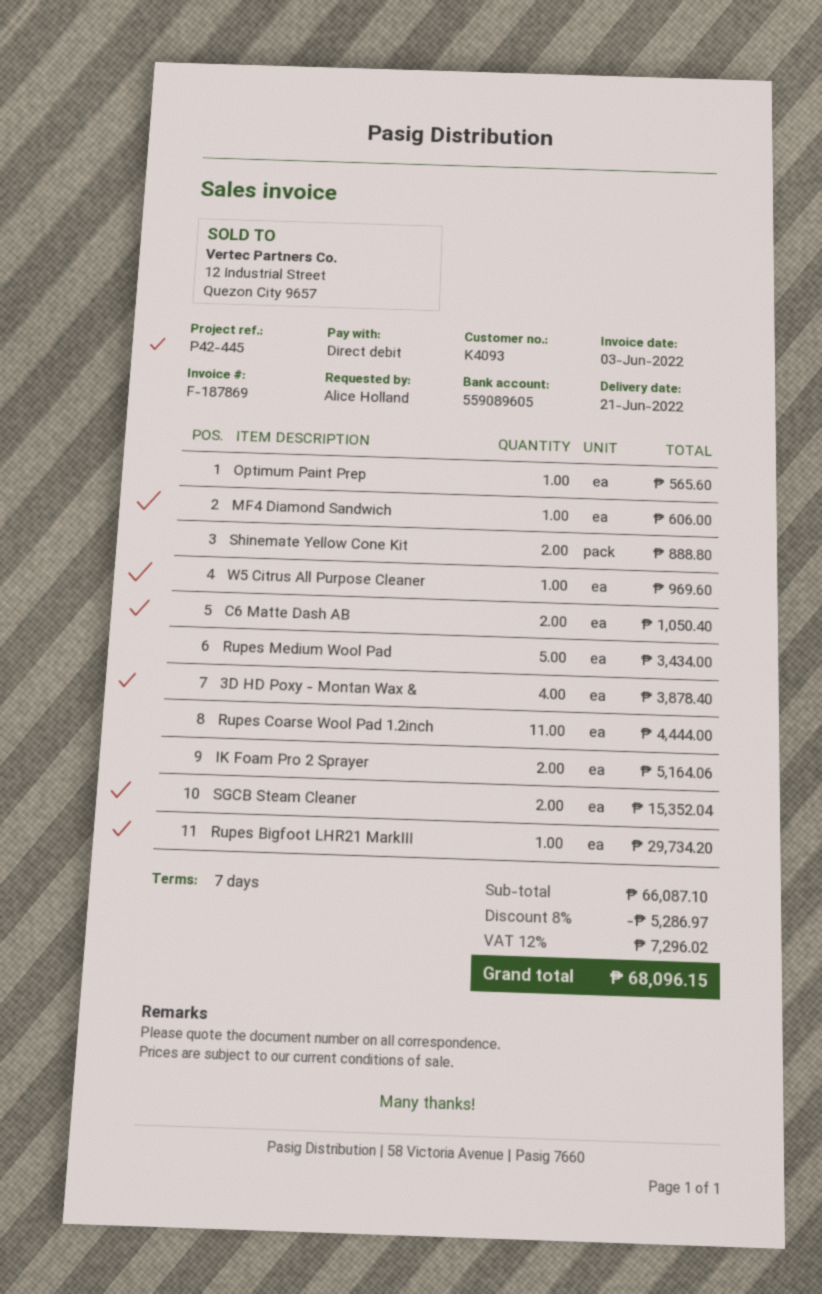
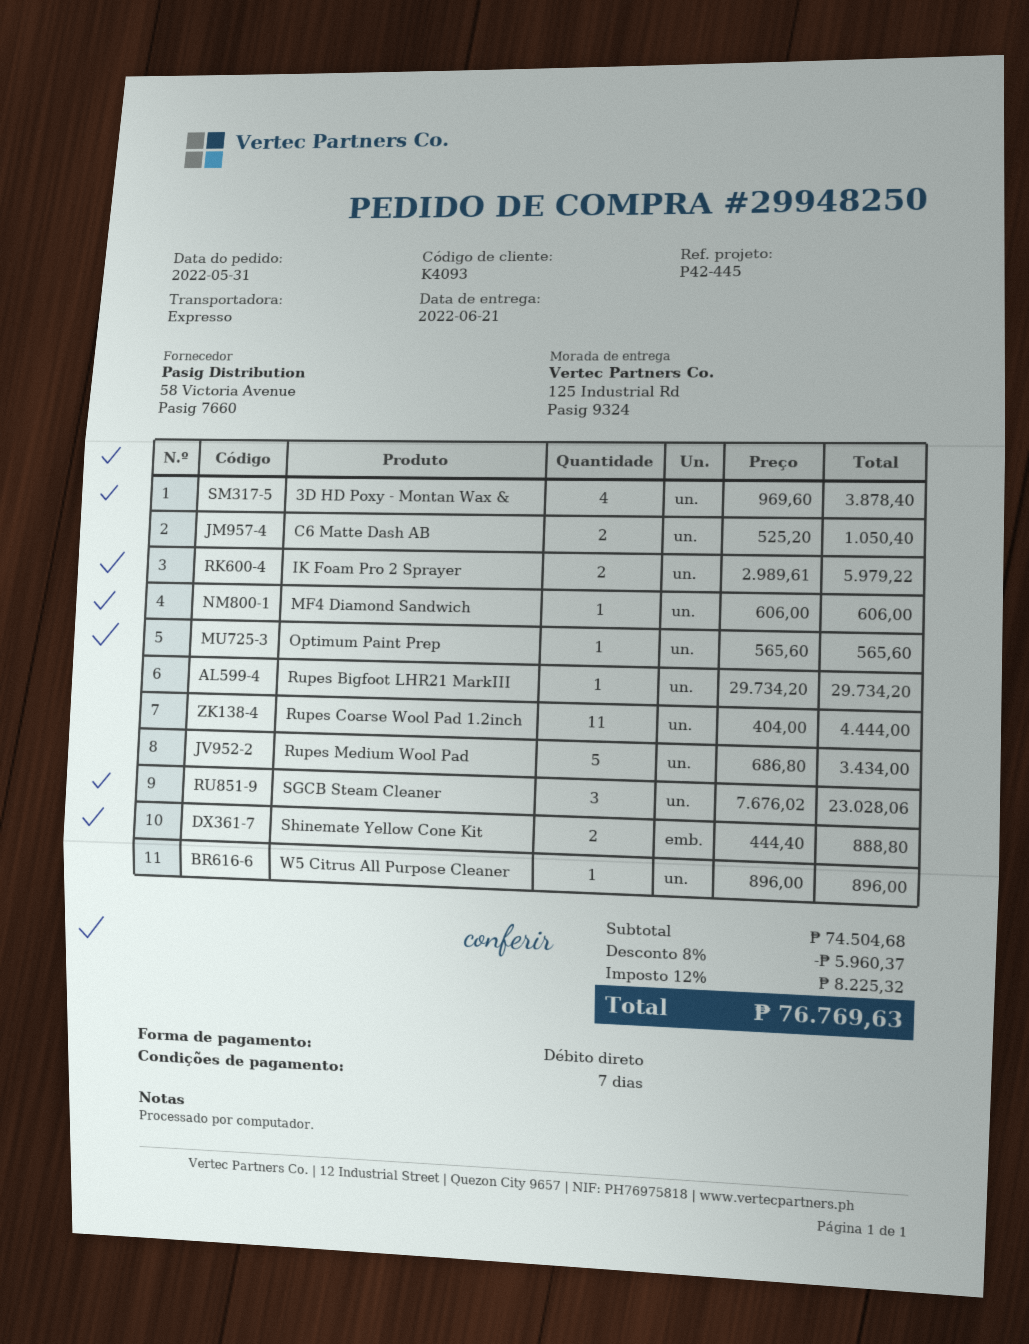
W5 Citrus All Purpose Cleaner: 1 for 969.60 -> 1 for 896.00
IK Foam Pro 2 Sprayer: 2 for 5164.06 -> 2 for 5979.22
SGCB Steam Cleaner: 2 for 15352.04 -> 3 for 23028.06
subtotal: 66087.10 -> 74504.68
discount: 8% = 5286.97 -> 8% = 5960.37
tax: 12% = 7296.02 -> 12% = 8225.32
total: 68096.15 -> 76769.63

